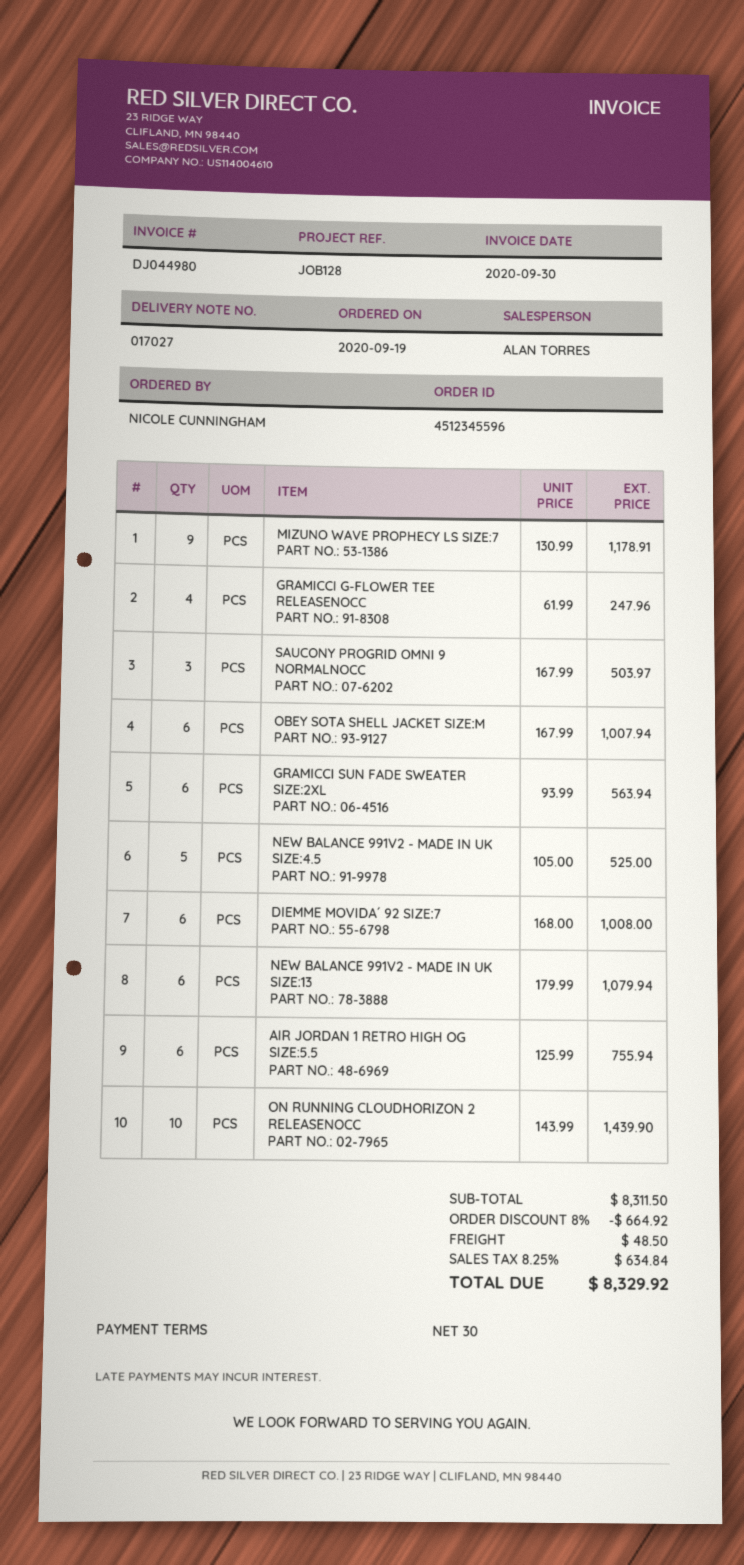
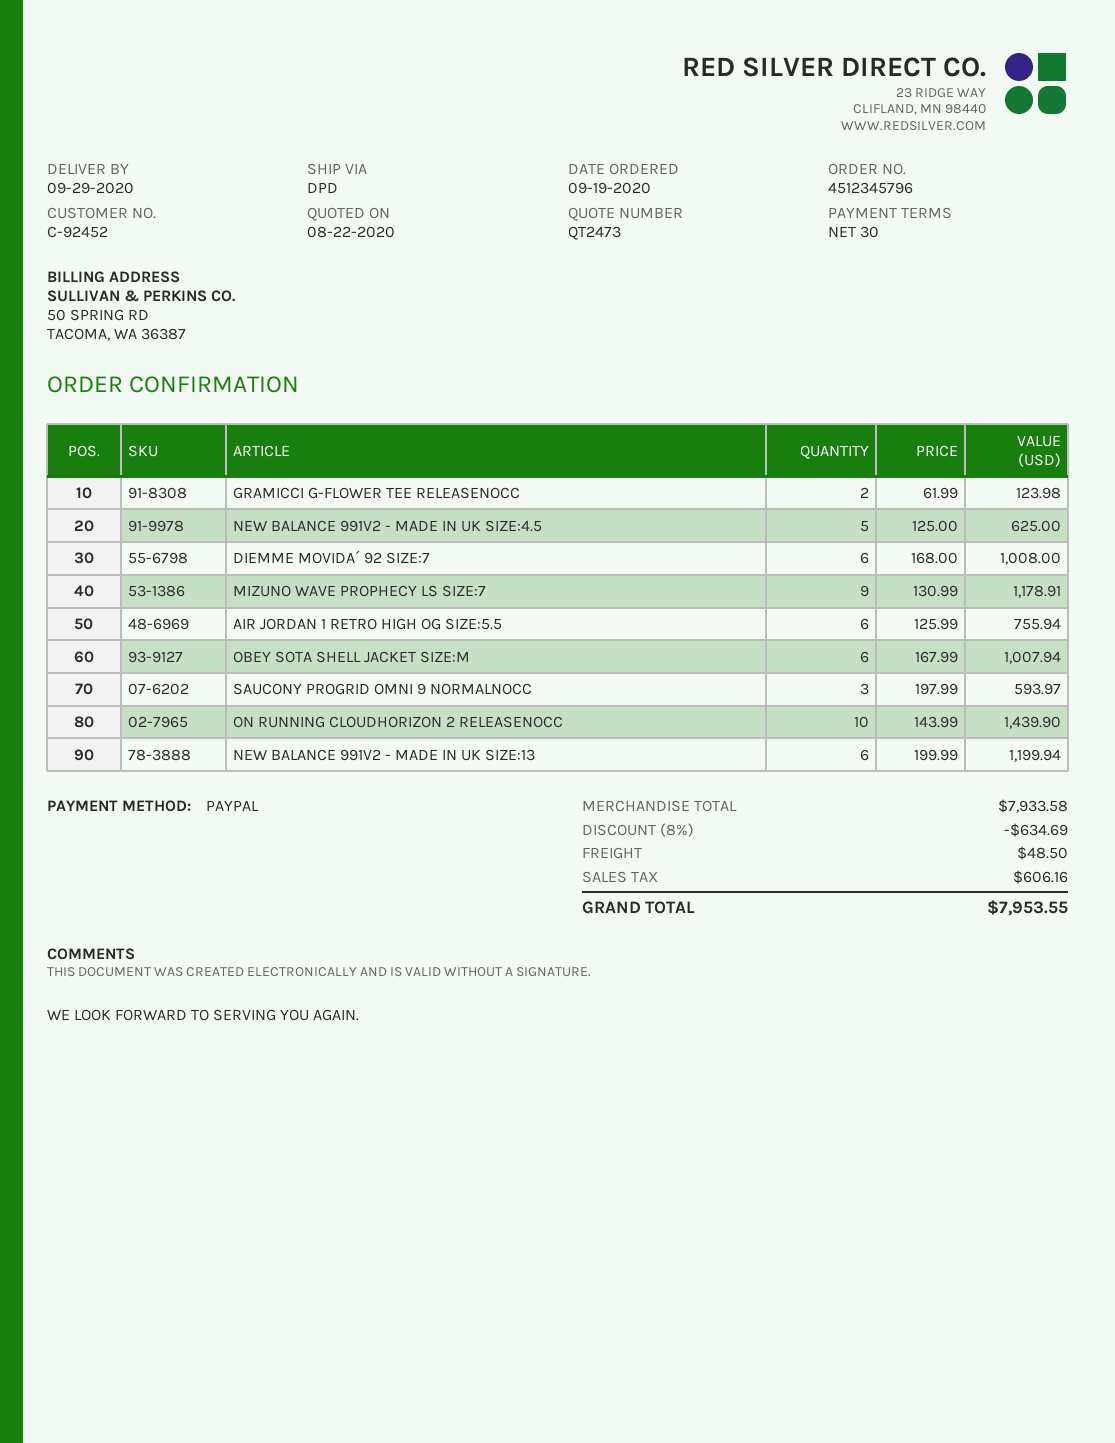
order number: 4512345596 -> 4512345796
GRAMICCI G-FLOWER TEE RELEASENOCC: 4 x 61.99 = 247.96 -> 2 x 61.99 = 123.98
SAUCONY PROGRID OMNI 9 NORMALNOCC: 3 x 167.99 = 503.97 -> 3 x 197.99 = 593.97
GRAMICCI SUN FADE SWEATER SIZE:2XL: 6 x 93.99 = 563.94 -> none
NEW BALANCE 991V2 - MADE IN UK SIZE:4.5: 5 x 105.00 = 525.00 -> 5 x 125.00 = 625.00
NEW BALANCE 991V2 - MADE IN UK SIZE:13: 6 x 179.99 = 1079.94 -> 6 x 199.99 = 1199.94
subtotal: 8311.50 -> 7933.58
discount: 8% = 664.92 -> 8% = 634.69
tax: 634.84 -> 606.16
total: 8329.92 -> 7953.55

